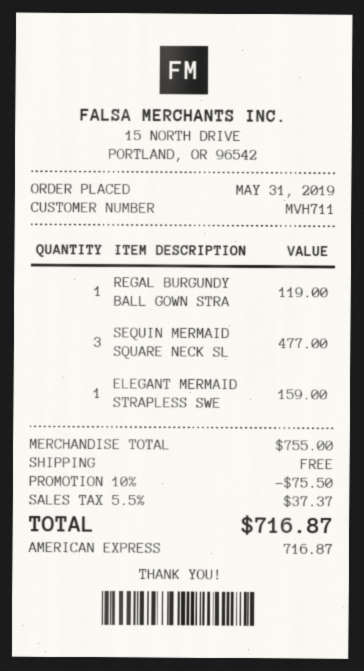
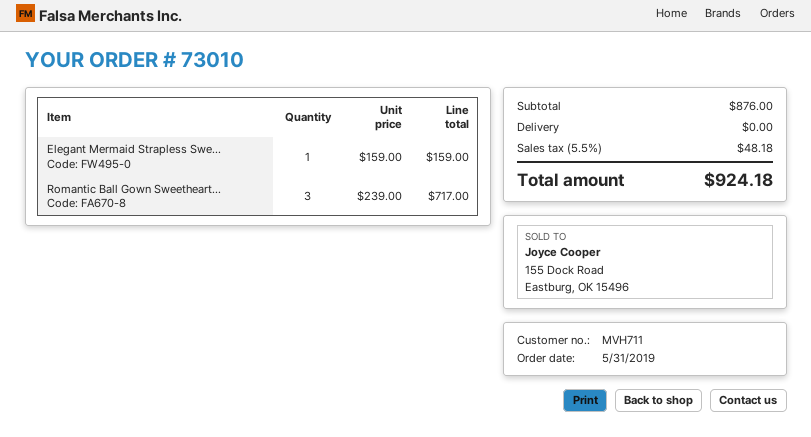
REGAL BURGUNDY BALL GOWN STRA: 1 for 119.00 -> none
SEQUIN MERMAID SQUARE NECK SL: 3 for 477.00 -> none
Romantic Ball Gown Sweetheart...: none -> 3 for 717.00
subtotal: 755.00 -> 876.00
discount: 10% = 75.50 -> none
tax: 5.5% = 37.37 -> 5.5% = 48.18
total: 716.87 -> 924.18

